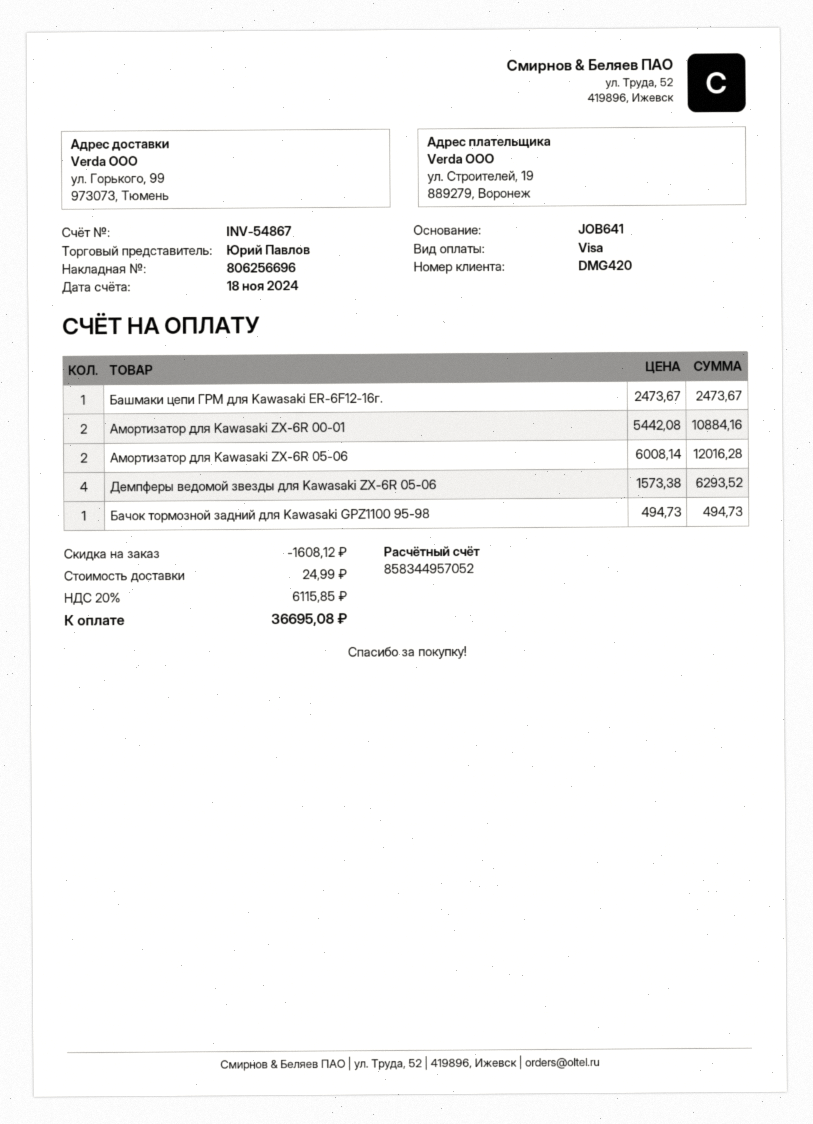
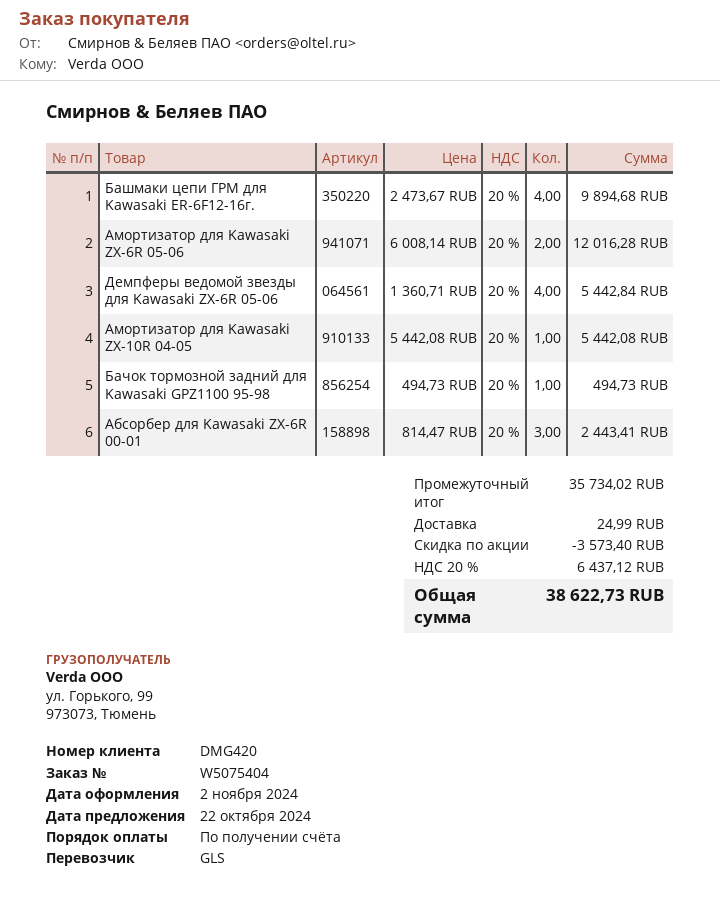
Башмаки цепи ГРМ для Kawasaki ER-6F12-16г.: 1 x 2473.67 = 2473.67 -> 4 x 2473.67 = 9894.68
Амортизатор для Kawasaki ZX-6R 00-01: 2 x 5442.08 = 10884.16 -> none
Демпферы ведомой звезды для Kawasaki ZX-6R 05-06: 4 x 1573.38 = 6293.52 -> 4 x 1360.71 = 5442.84
Амортизатор для Kawasaki ZX-10R 04-05: none -> 1 x 5442.08 = 5442.08
Абсорбер для Kawasaki ZX-6R 00-01: none -> 3 x 814.47 = 2443.41
discount: 1608.12 -> 3573.40
tax: 20% = 6115.85 -> 20% = 6437.12
total: 36695.08 -> 38622.73

